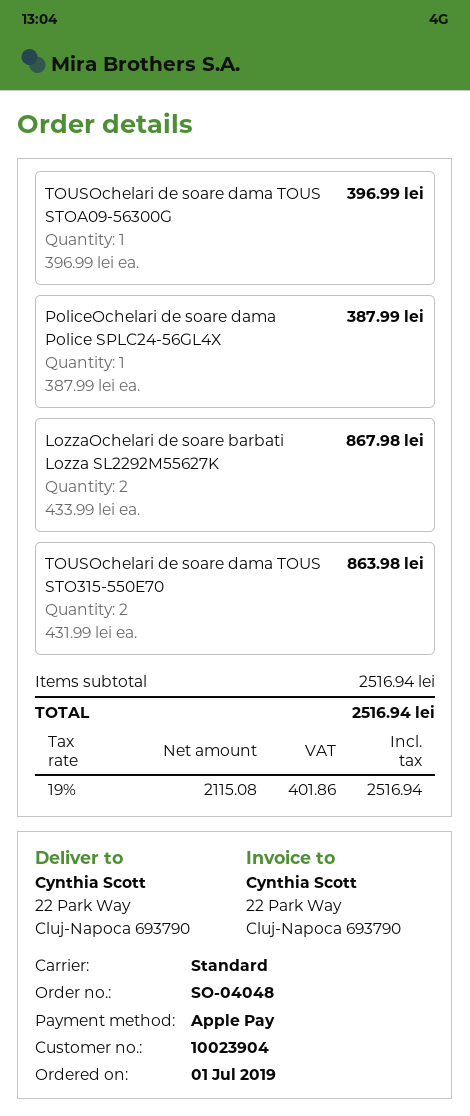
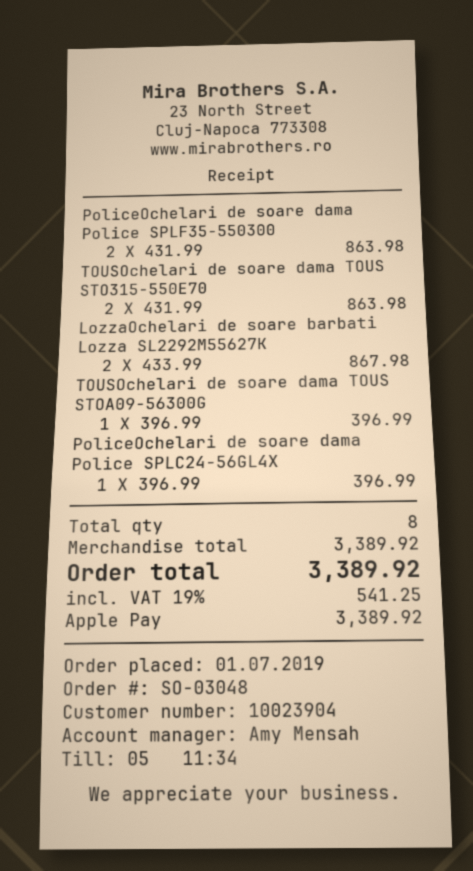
order number: SO-04048 -> SO-03048
PoliceOchelari de soare dama Police SPLC24-56GL4X: 1 x 387.99 = 387.99 -> 1 x 396.99 = 396.99
PoliceOchelari de soare dama Police SPLF35-550300: none -> 2 x 431.99 = 863.98
subtotal: 2516.94 -> 3389.92
tax: 19% = 401.86 -> 19% = 541.25
total: 2516.94 -> 3389.92

